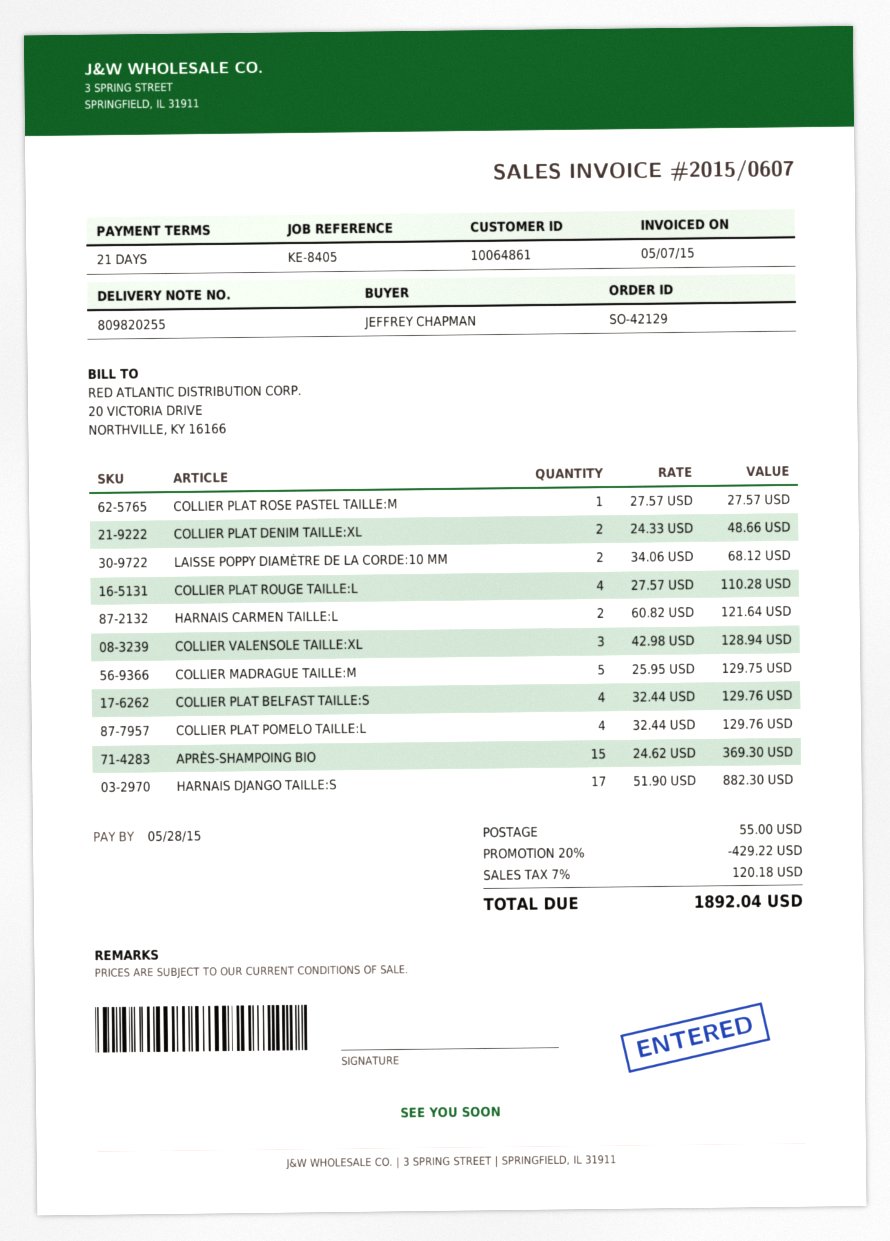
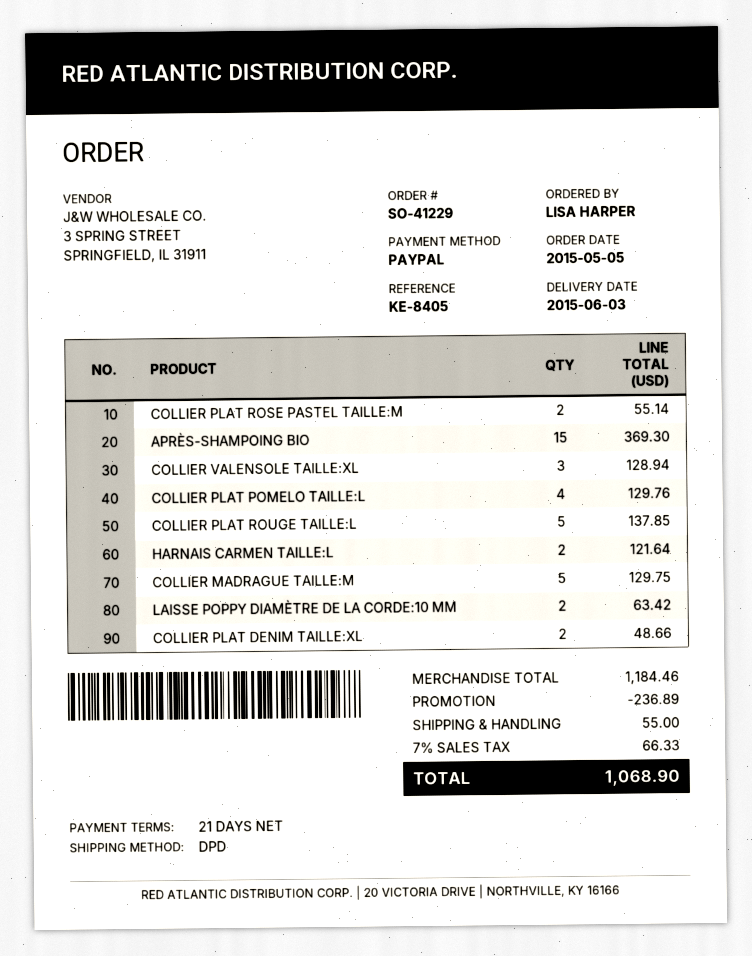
order number: SO-42129 -> SO-41229
ordered by: JEFFREY CHAPMAN -> LISA HARPER
COLLIER PLAT ROSE PASTEL TAILLE:M: 1 for 27.57 -> 2 for 55.14
LAISSE POPPY DIAMÈTRE DE LA CORDE:10 MM: 2 for 68.12 -> 2 for 63.42
COLLIER PLAT ROUGE TAILLE:L: 4 for 110.28 -> 5 for 137.85
COLLIER PLAT BELFAST TAILLE:S: 4 for 129.76 -> none
HARNAIS DJANGO TAILLE:S: 17 for 882.30 -> none
discount: 429.22 -> 236.89
tax: 7% = 120.18 -> 7% = 66.33
total: 1892.04 -> 1068.90

